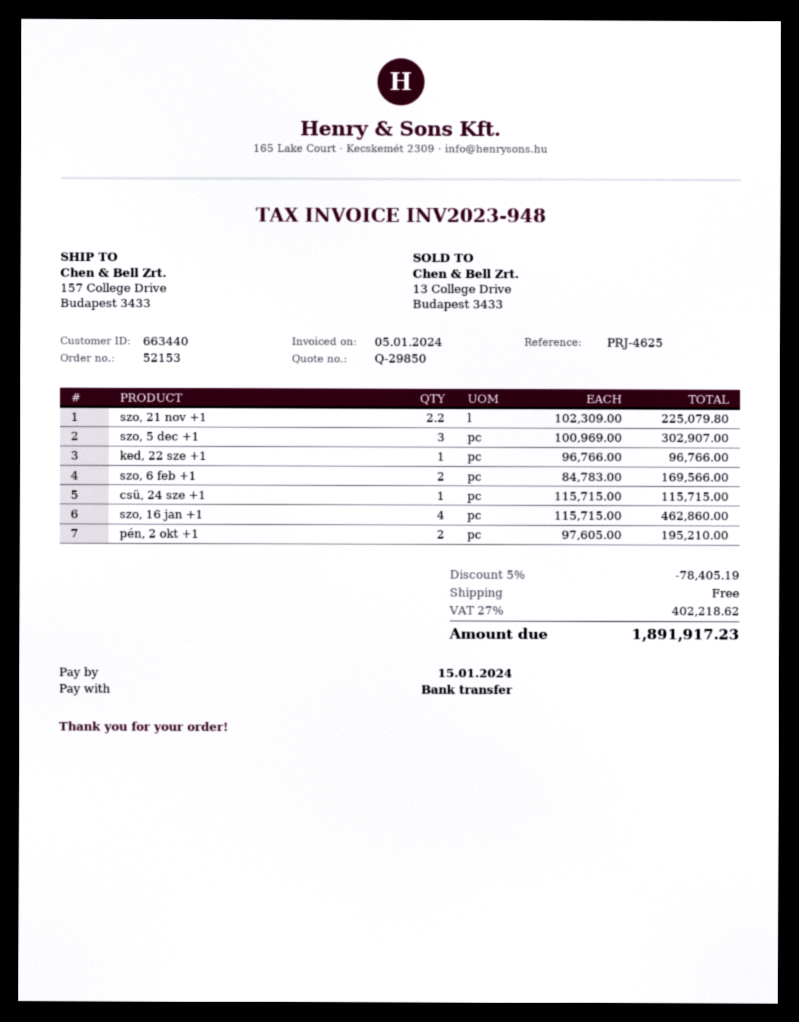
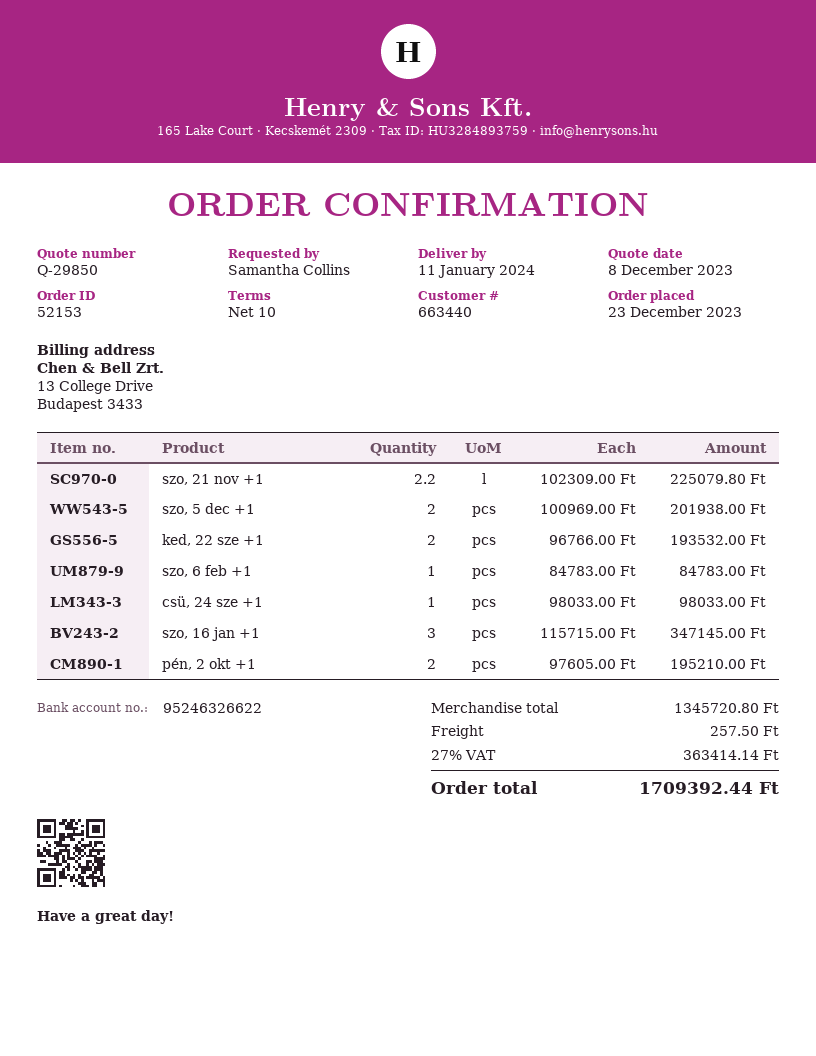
szo, 5 dec +1: 3 x 100969.00 = 302907.00 -> 2 x 100969.00 = 201938.00
ked, 22 sze +1: 1 x 96766.00 = 96766.00 -> 2 x 96766.00 = 193532.00
szo, 6 feb +1: 2 x 84783.00 = 169566.00 -> 1 x 84783.00 = 84783.00
csü, 24 sze +1: 1 x 115715.00 = 115715.00 -> 1 x 98033.00 = 98033.00
szo, 16 jan +1: 4 x 115715.00 = 462860.00 -> 3 x 115715.00 = 347145.00
discount: 5% = 78405.19 -> none
shipping: 0.00 -> 257.50
tax: 27% = 402218.62 -> 27% = 363414.14
total: 1891917.23 -> 1709392.44

